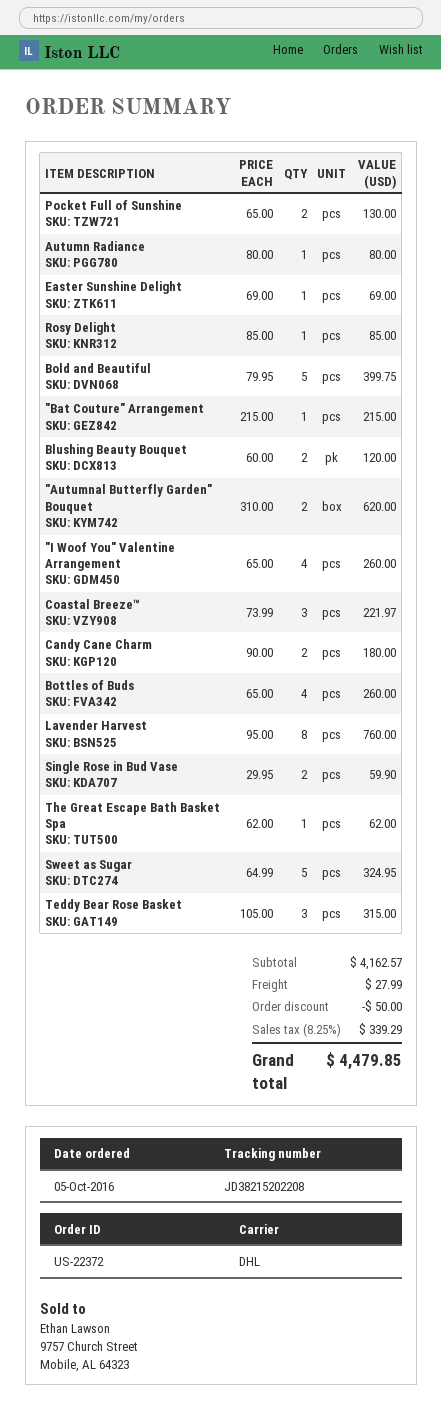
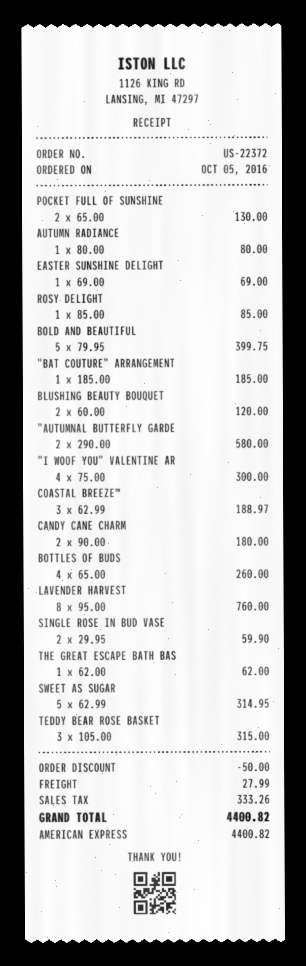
"Bat Couture" Arrangement: 1 x 215.00 = 215.00 -> 1 x 185.00 = 185.00
"Autumnal Butterfly Garden" Bouquet: 2 x 310.00 = 620.00 -> 2 x 290.00 = 580.00
"I Woof You" Valentine Arrangement: 4 x 65.00 = 260.00 -> 4 x 75.00 = 300.00
Coastal Breeze™: 3 x 73.99 = 221.97 -> 3 x 62.99 = 188.97
Sweet as Sugar: 5 x 64.99 = 324.95 -> 5 x 62.99 = 314.95
tax: 339.29 -> 333.26
total: 4479.85 -> 4400.82

